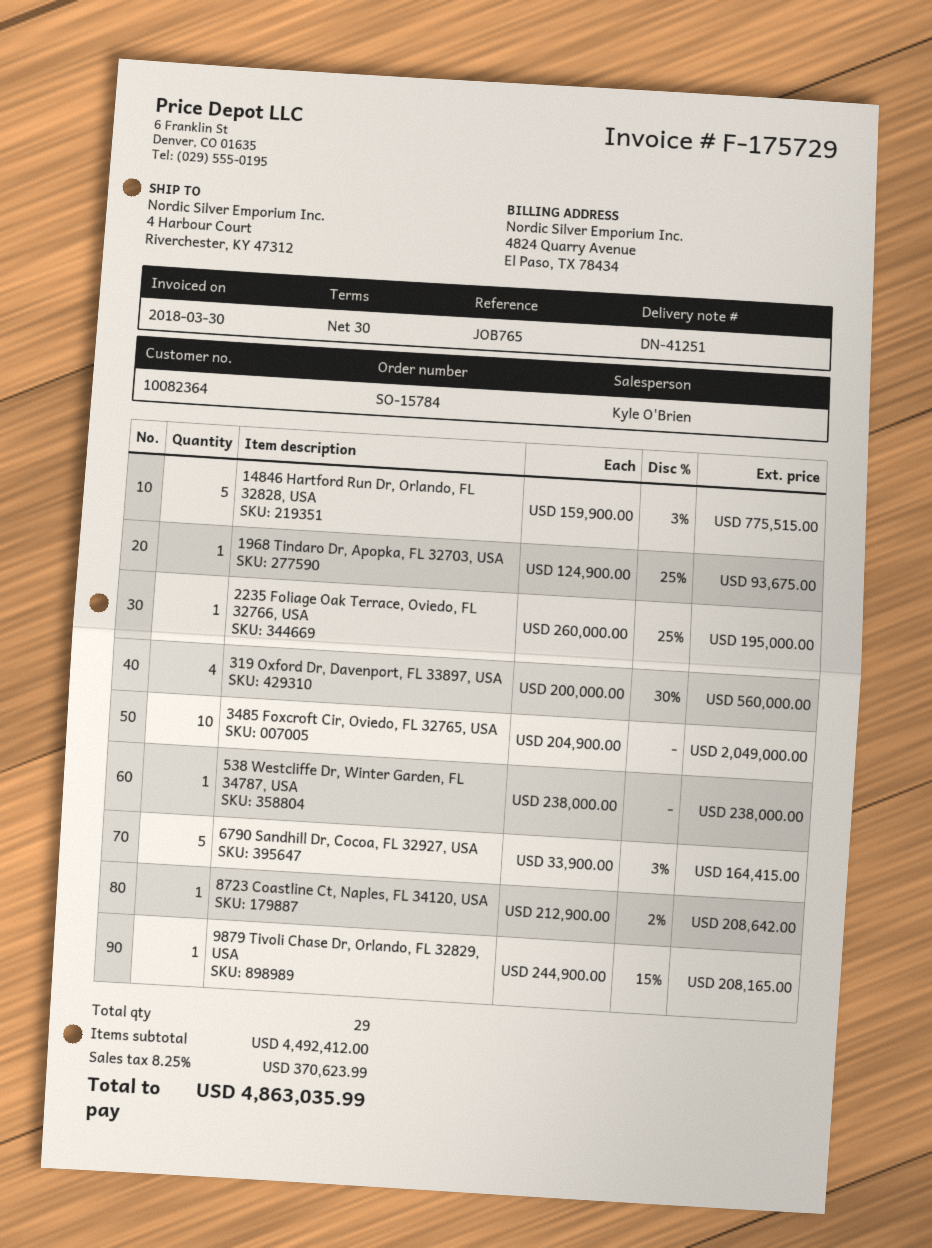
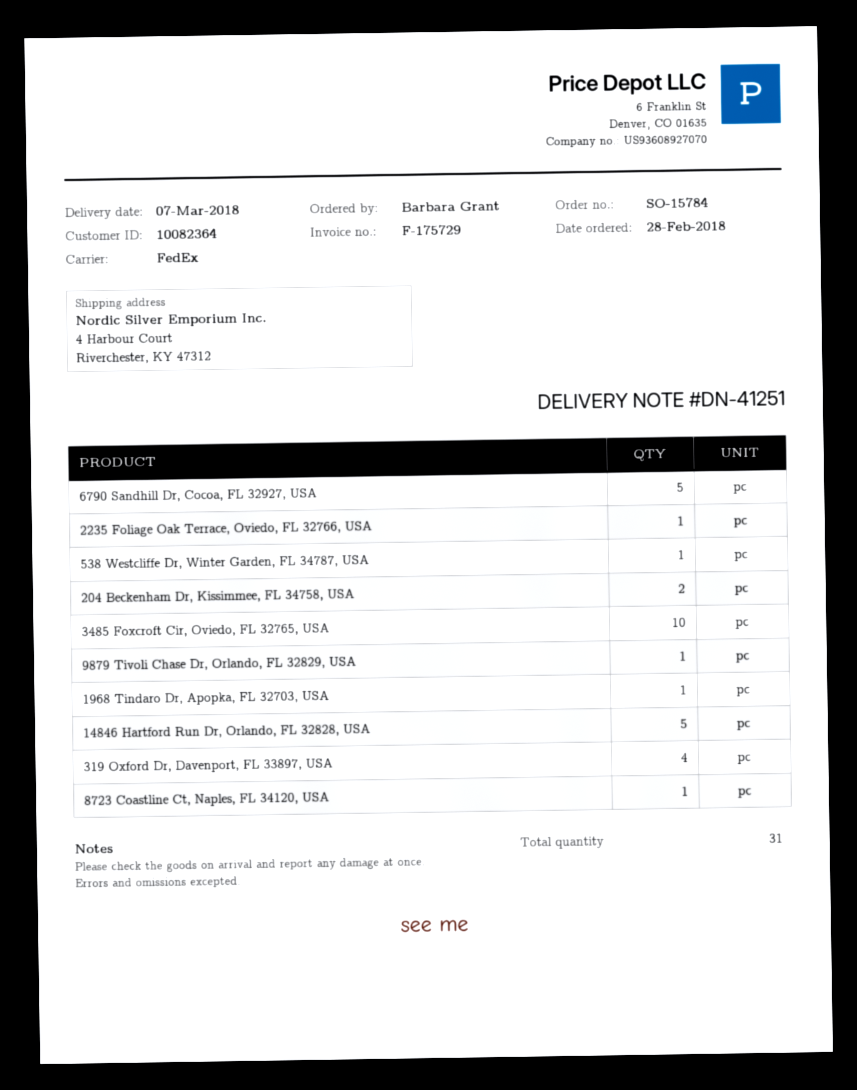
204 Beckenham Dr, Kissimmee, FL 34758, USA: none -> 2
total quantity: 29 -> 31

